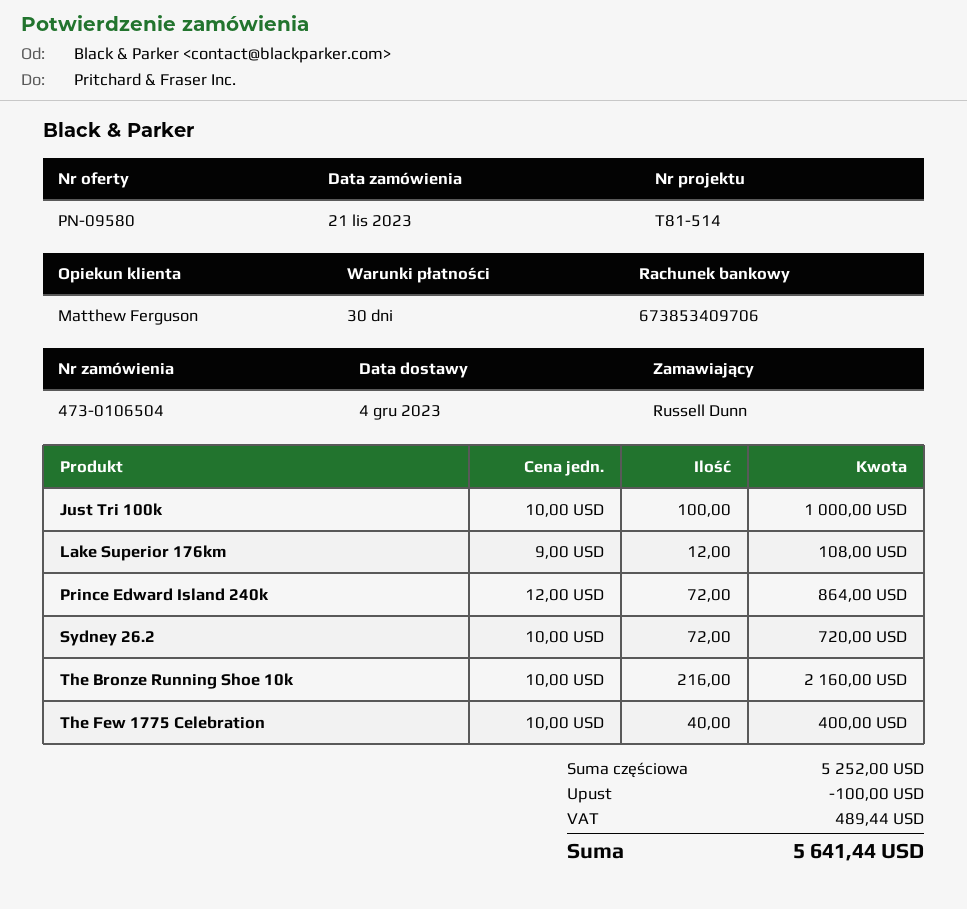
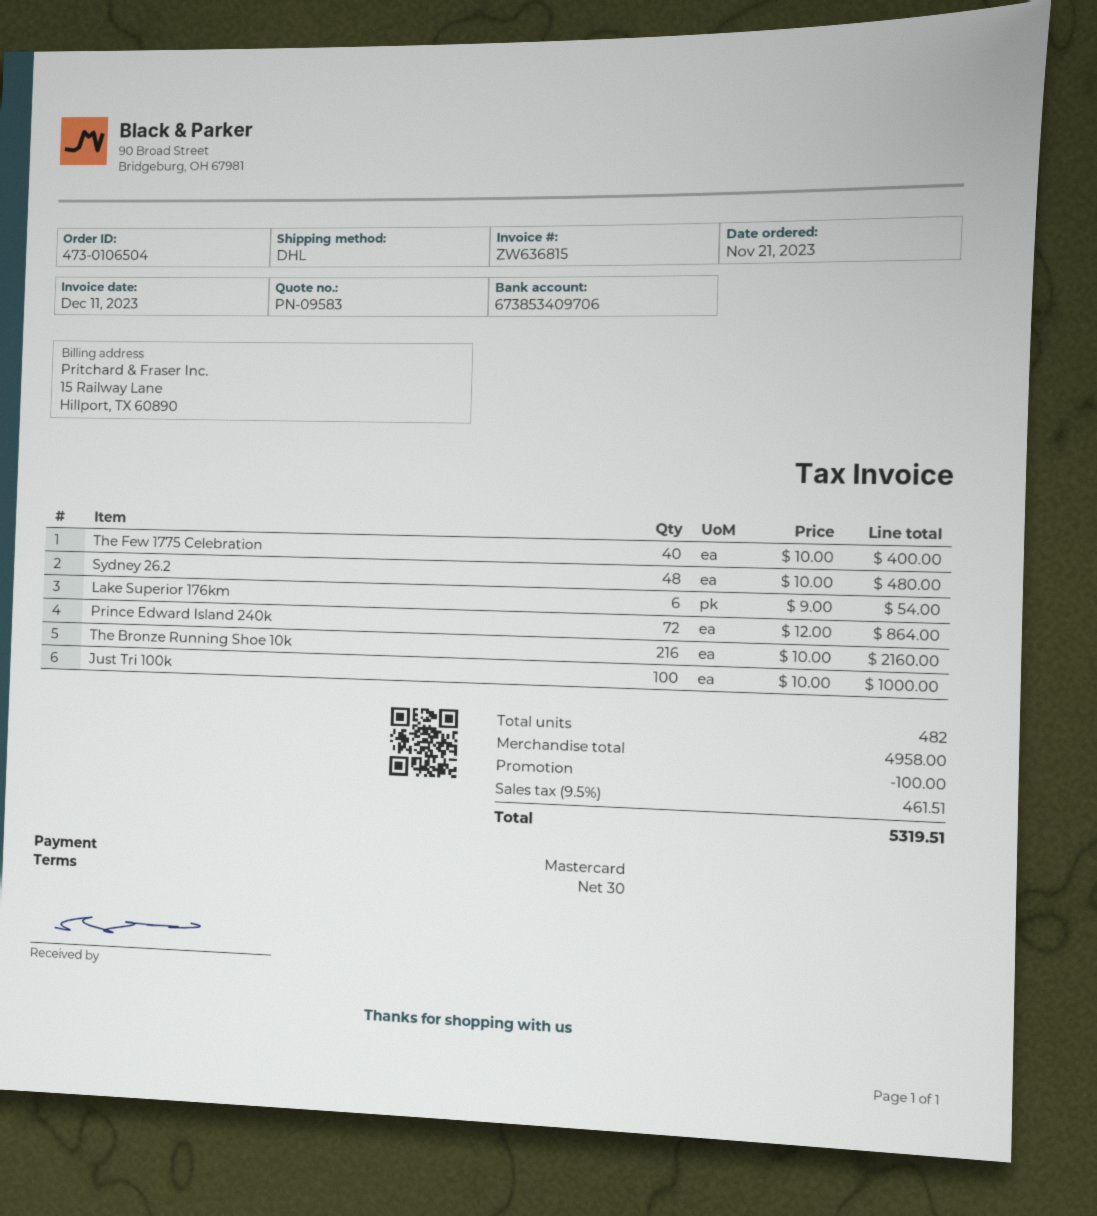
quote number: PN-09580 -> PN-09583
Lake Superior 176km: 12 x 9.00 = 108.00 -> 6 x 9.00 = 54.00
Sydney 26.2: 72 x 10.00 = 720.00 -> 48 x 10.00 = 480.00
subtotal: 5252.00 -> 4958.00
tax: 489.44 -> 461.51
total: 5641.44 -> 5319.51

